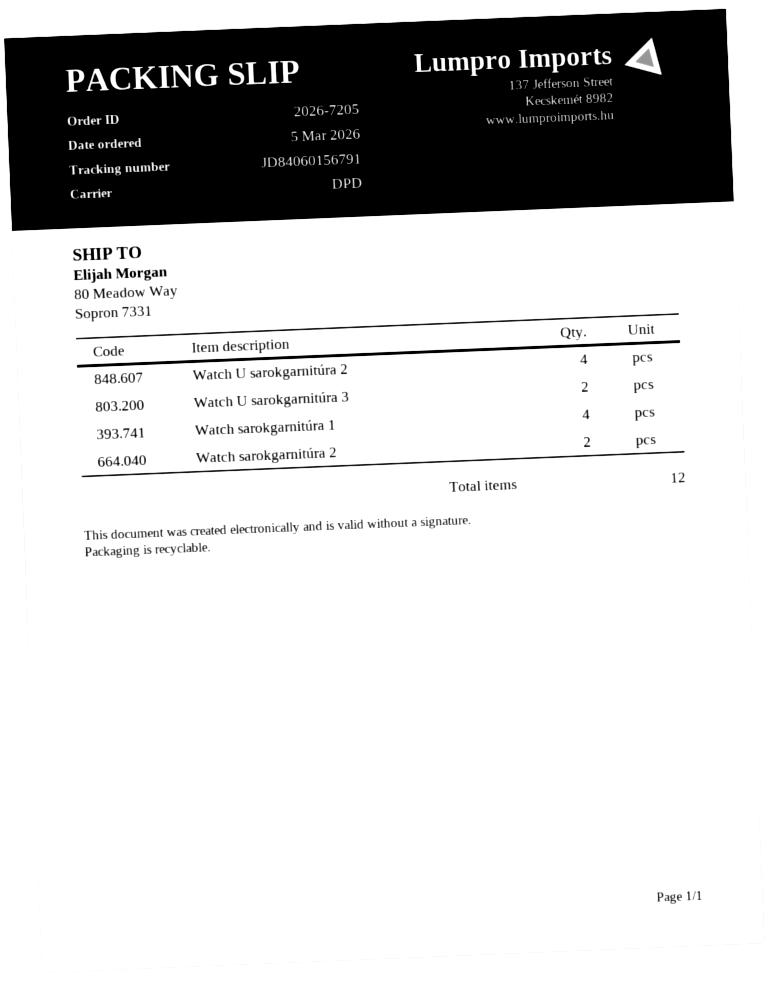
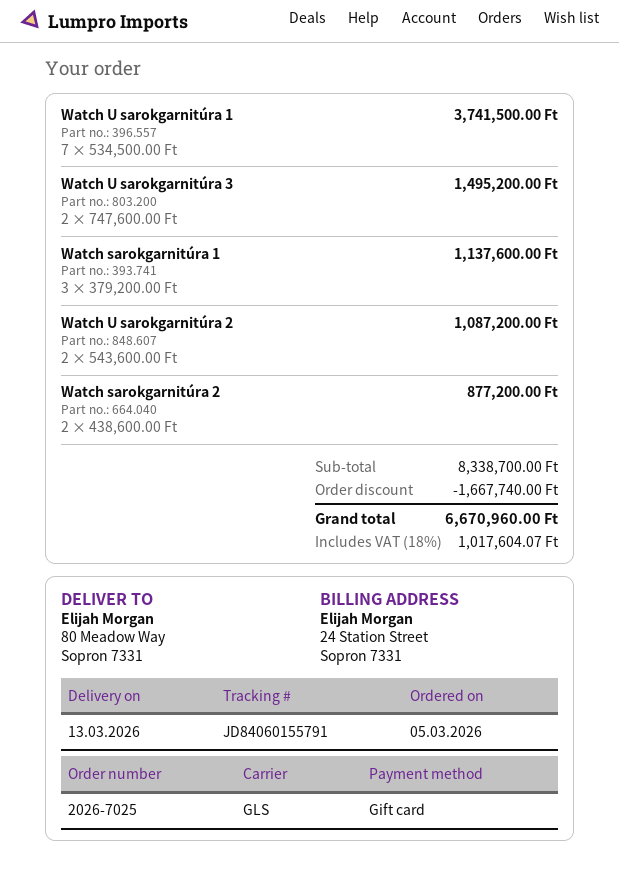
order number: 2026-7205 -> 2026-7025
shipping method: DPD -> GLS
tracking number: JD84060156791 -> JD84060155791
Watch U sarokgarnitúra 2: 4 -> 2
Watch sarokgarnitúra 1: 4 -> 3
Watch U sarokgarnitúra 1: none -> 7

